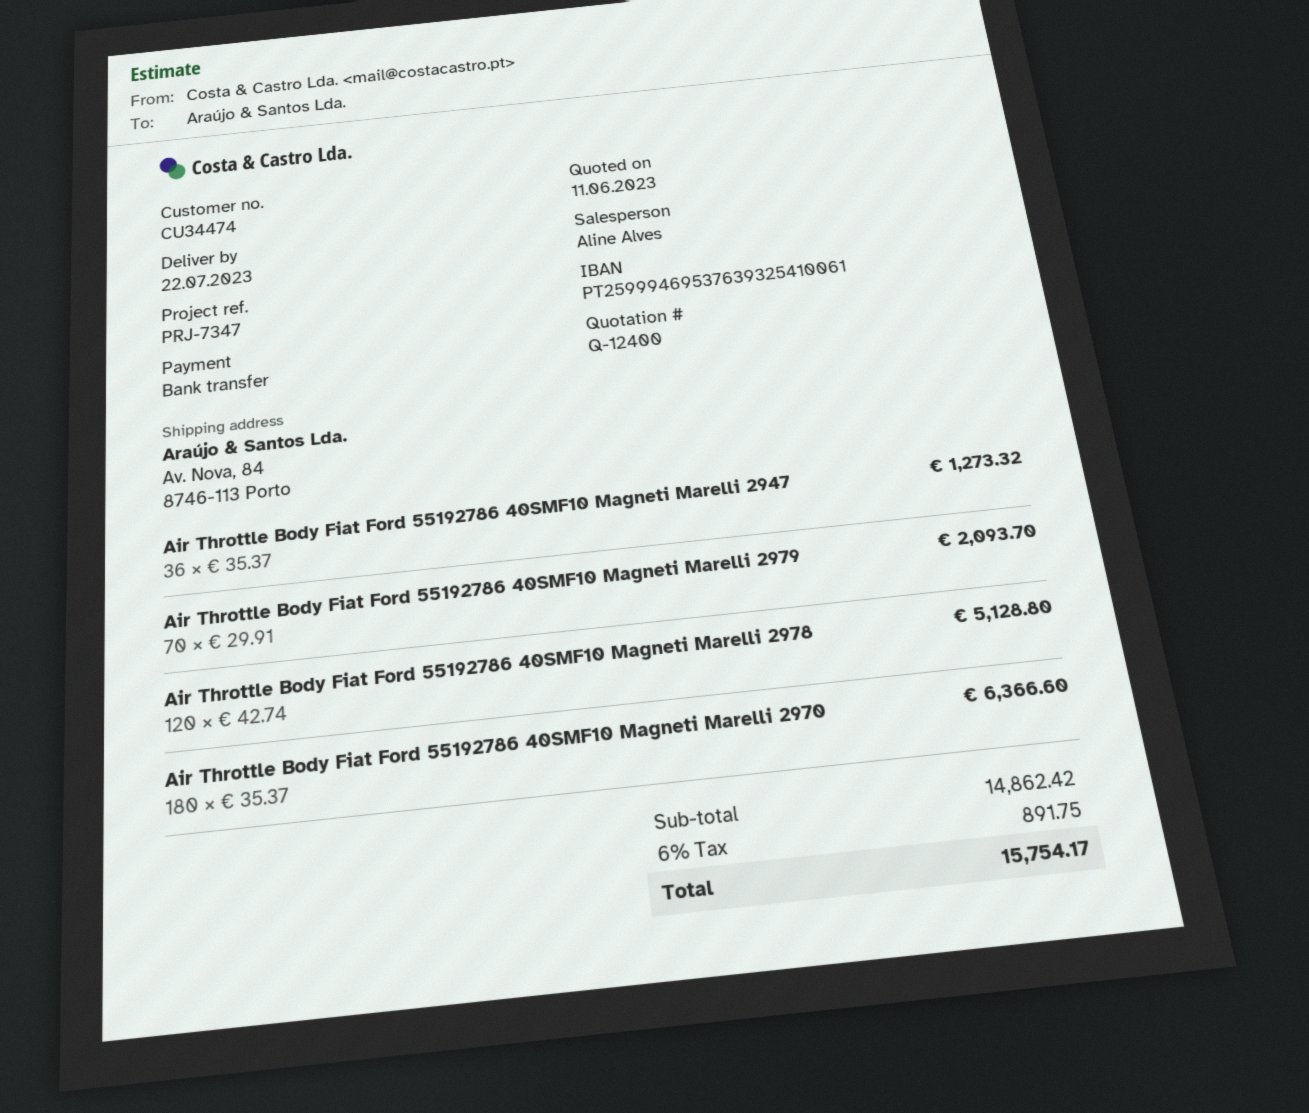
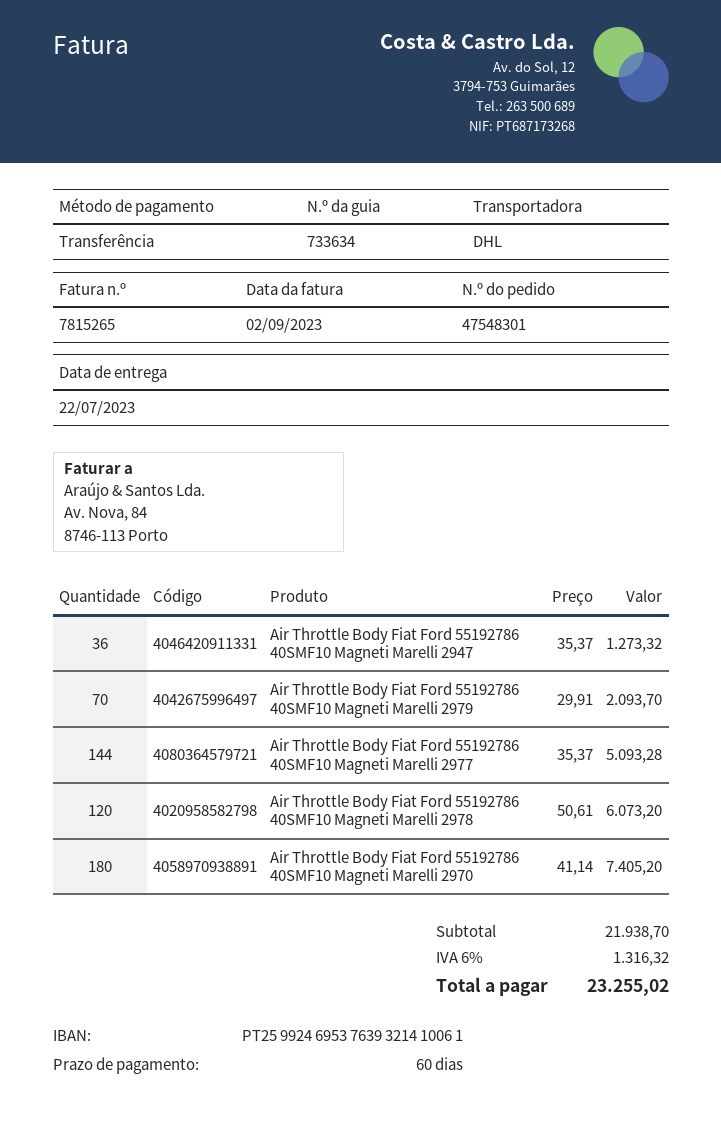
bank account: PT25999469537639325410061 -> PT25992469537639321410061
Air Throttle Body Fiat Ford 55192786 40SMF10 Magneti Marelli 2978: 120 x 42.74 = 5128.80 -> 120 x 50.61 = 6073.20
Air Throttle Body Fiat Ford 55192786 40SMF10 Magneti Marelli 2970: 180 x 35.37 = 6366.60 -> 180 x 41.14 = 7405.20
Air Throttle Body Fiat Ford 55192786 40SMF10 Magneti Marelli 2977: none -> 144 x 35.37 = 5093.28
subtotal: 14862.42 -> 21938.70
tax: 6% = 891.75 -> 6% = 1316.32
total: 15754.17 -> 23255.02

